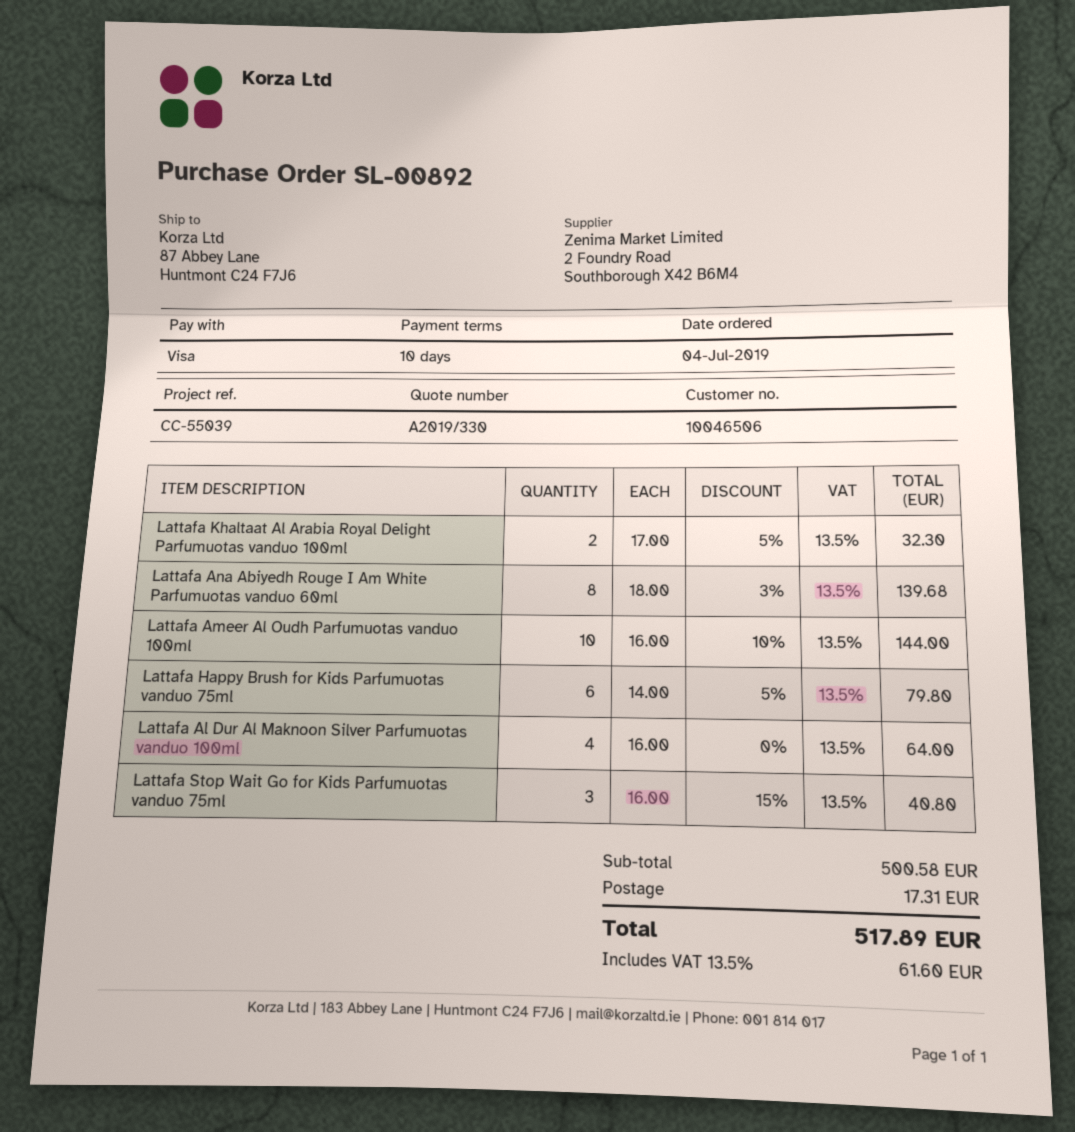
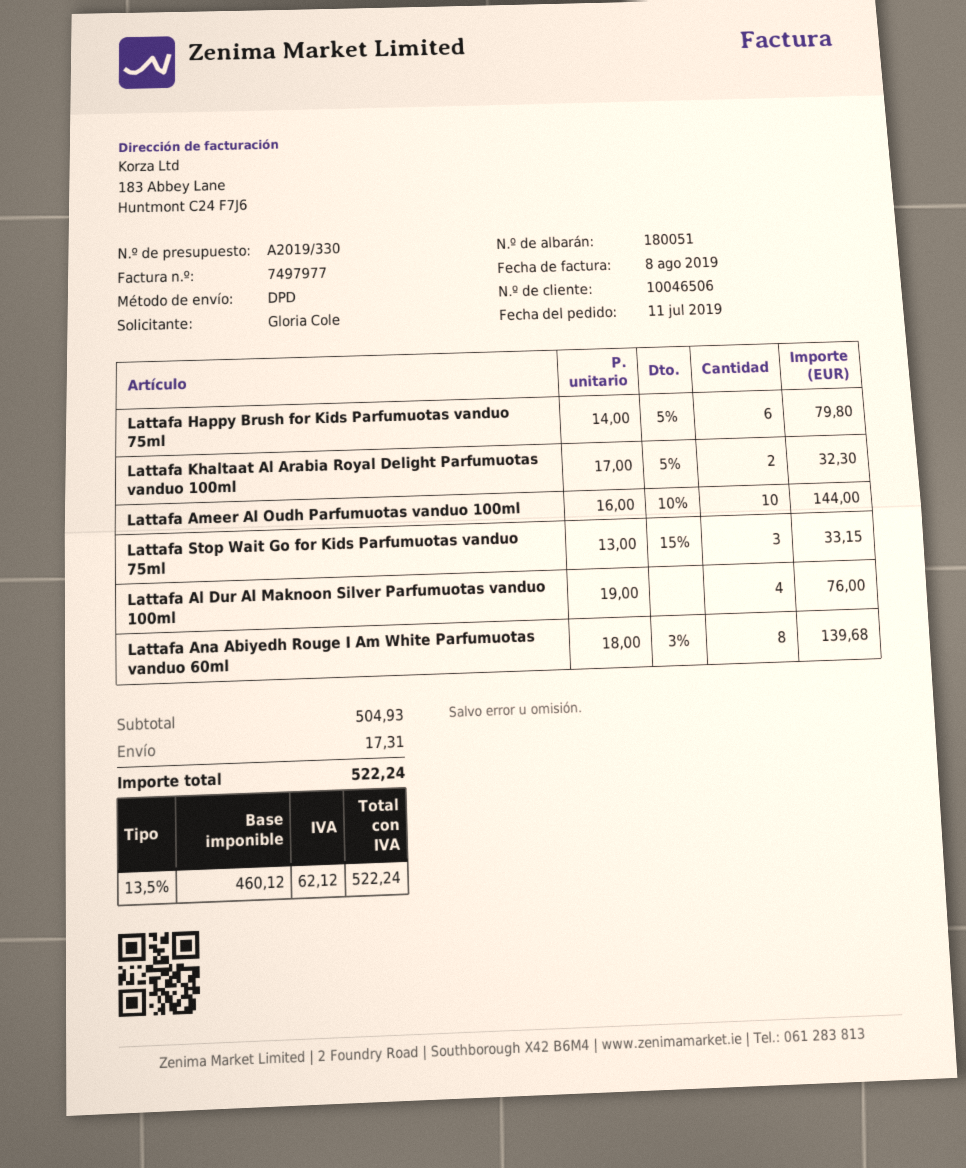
order date: 2019-07-04 -> 2019-07-11
Lattafa Al Dur Al Maknoon Silver Parfumuotas vanduo 100ml: 4 x 16.00 = 64.00 -> 4 x 19.00 = 76.00
Lattafa Stop Wait Go for Kids Parfumuotas vanduo 75ml: 3 x 16.00 - 15% = 40.80 -> 3 x 13.00 - 15% = 33.15
subtotal: 500.58 -> 504.93
tax: 13.5% = 61.60 -> 13.5% = 62.12
total: 517.89 -> 522.24

